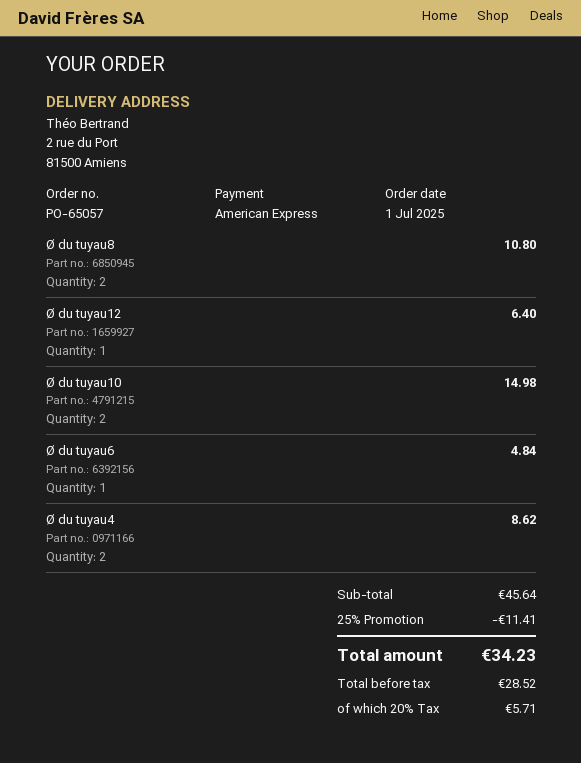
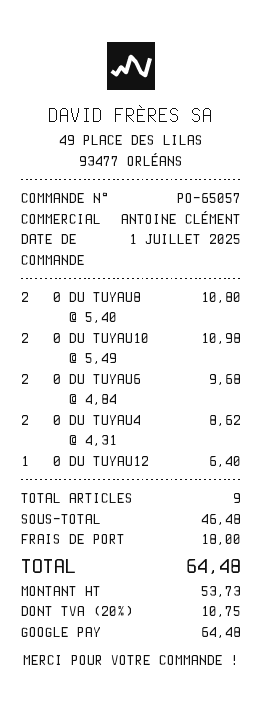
payment method: American Express -> Google Pay
Ø du tuyau10: 2 for 14.98 -> 2 for 10.98
Ø du tuyau6: 1 for 4.84 -> 2 for 9.68
subtotal: 45.64 -> 46.48
discount: 25% = 11.41 -> none
shipping: none -> 18.00
net: 28.52 -> 53.73
tax: 20% = 5.71 -> 20% = 10.75
total: 34.23 -> 64.48

